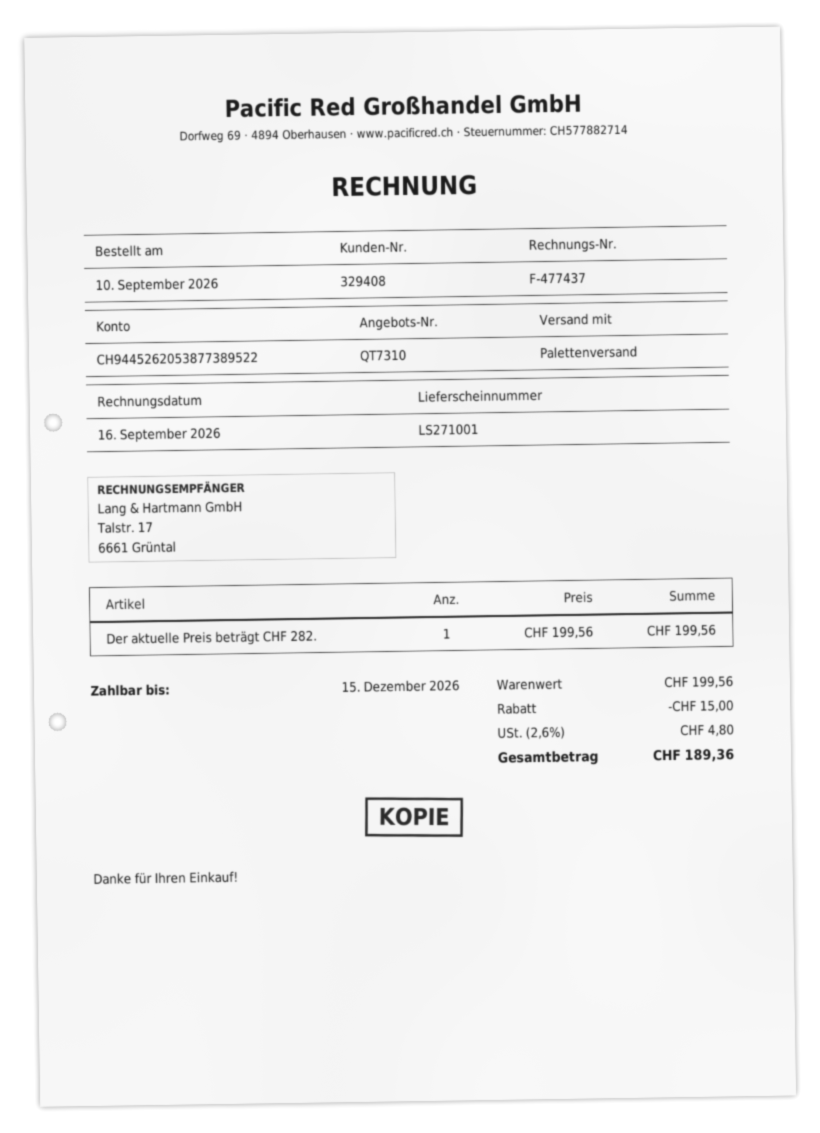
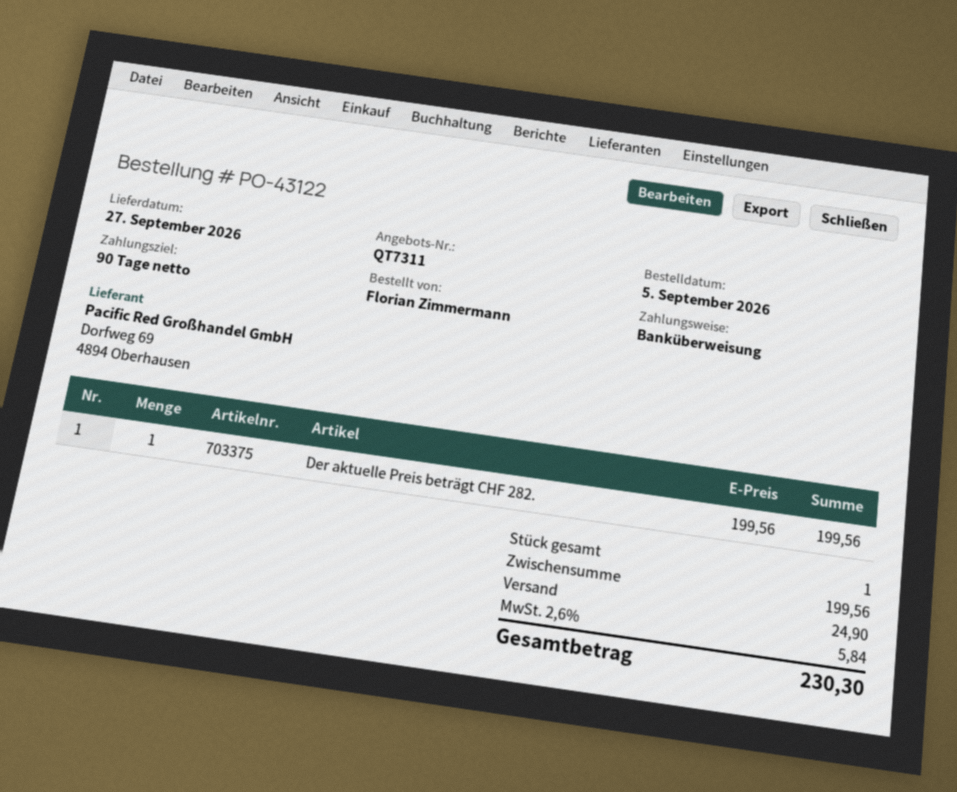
quote number: QT7310 -> QT7311
order date: 2026-09-10 -> 2026-09-05
discount: 15.00 -> none
shipping: none -> 24.90
tax: 2.6% = 4.80 -> 2.6% = 5.84
total: 189.36 -> 230.30

